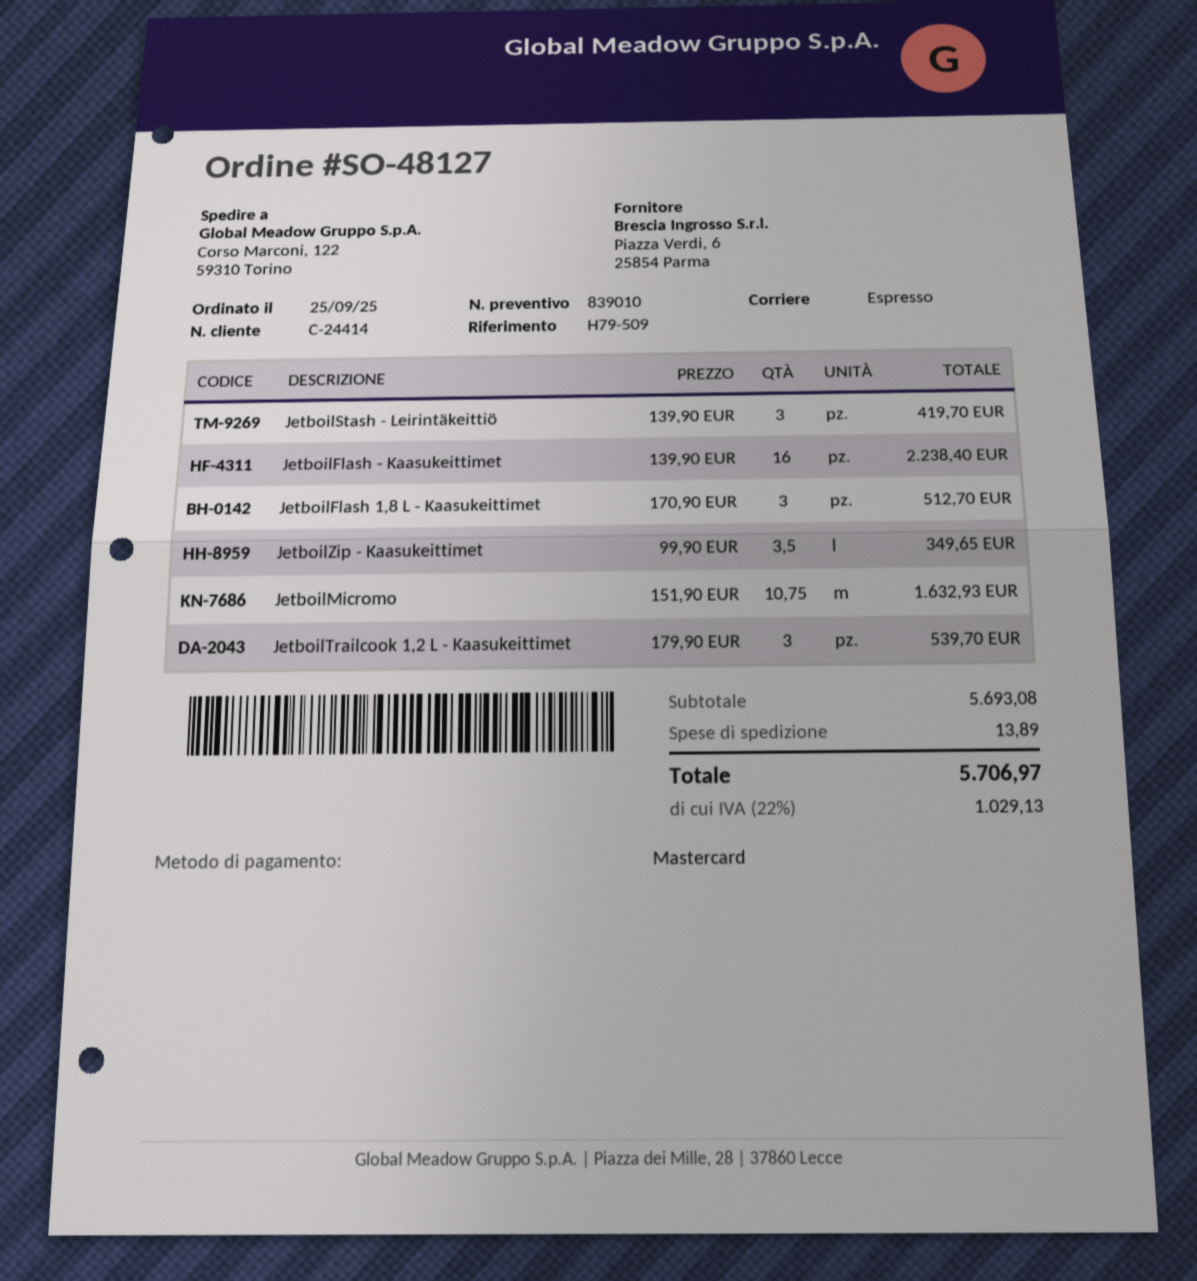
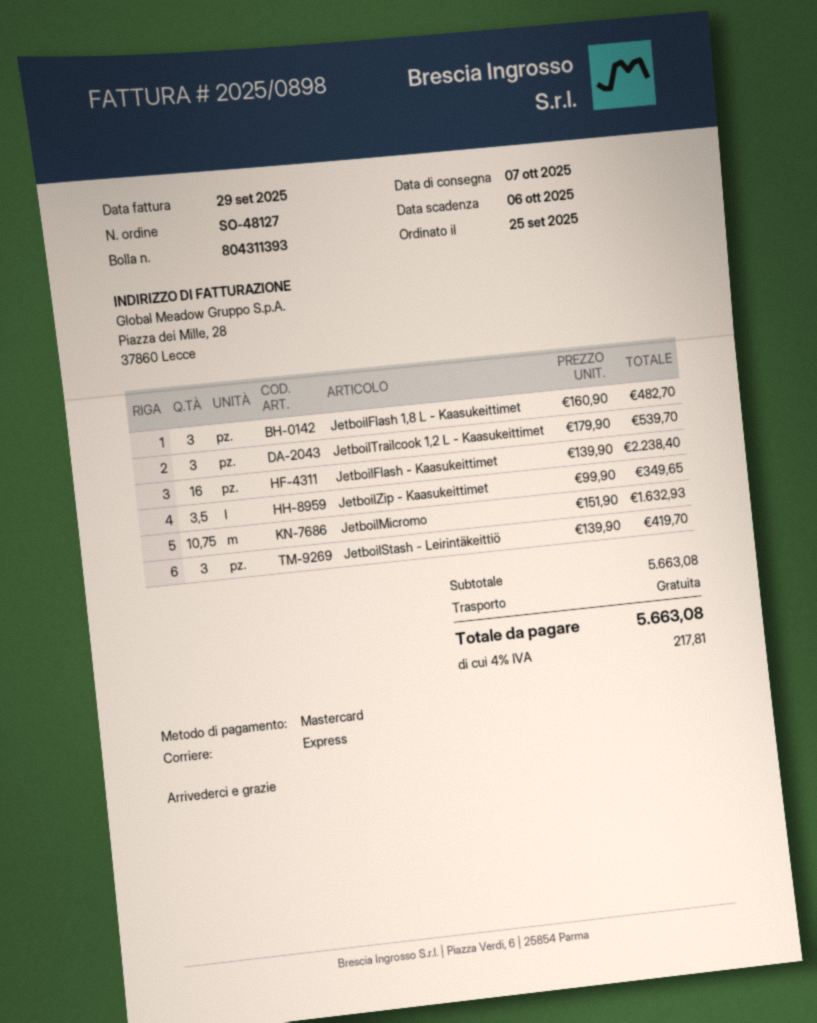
JetboilFlash 1,8 L - Kaasukeittimet: 3 x 170.90 = 512.70 -> 3 x 160.90 = 482.70
subtotal: 5693.08 -> 5663.08
shipping: 13.89 -> 0.00
tax: 22% = 1029.13 -> 4% = 217.81
total: 5706.97 -> 5663.08

